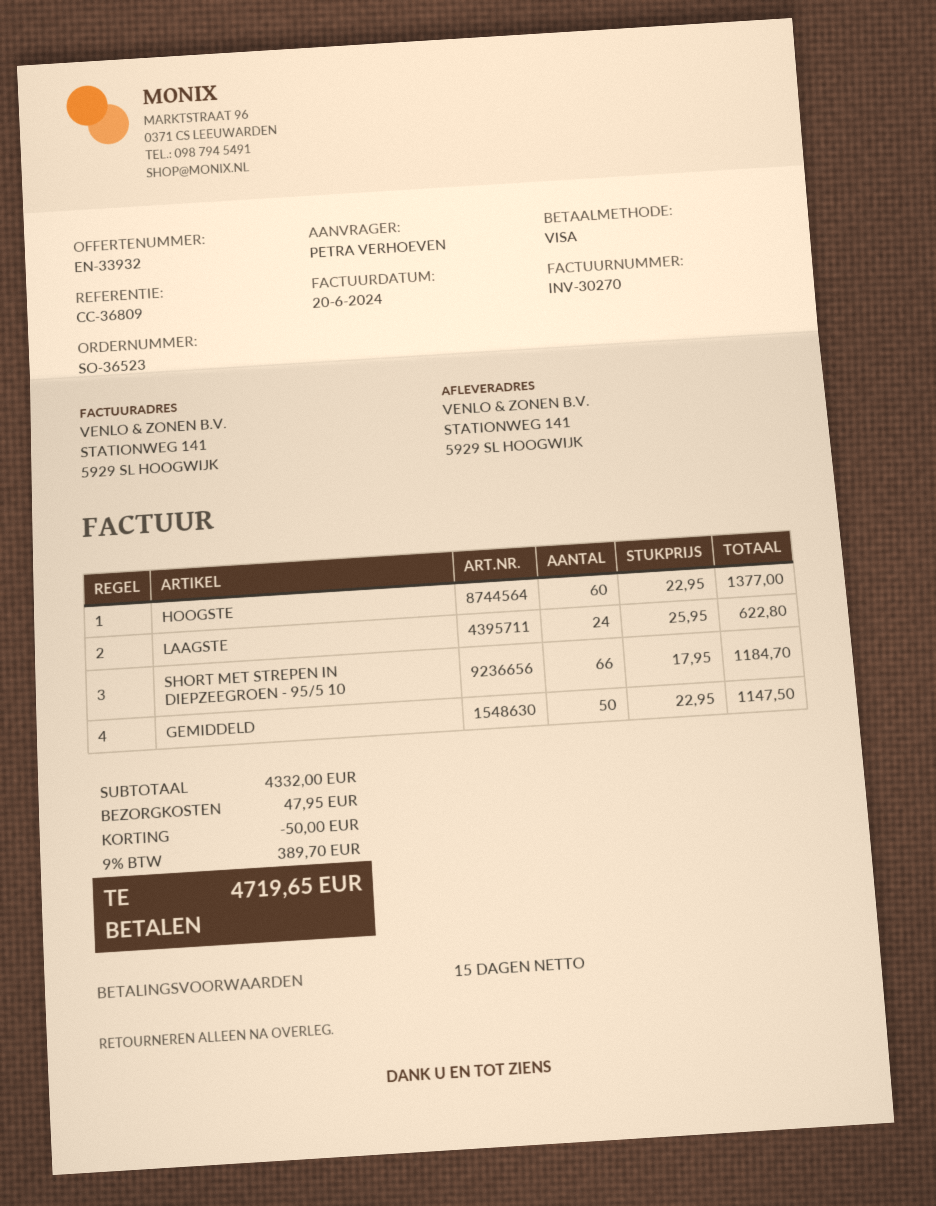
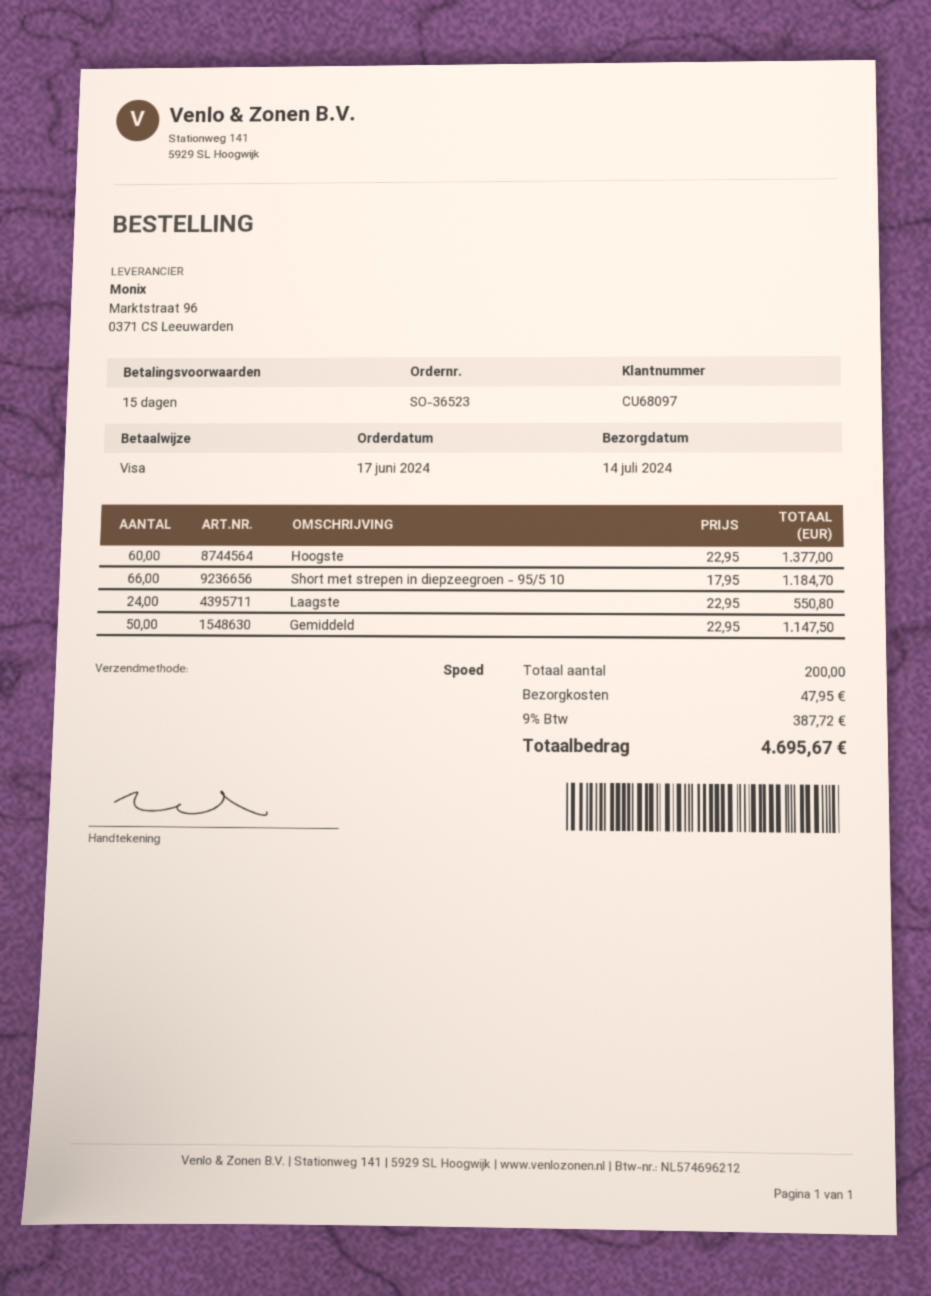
LAAGSTE: 24 x 25.95 = 622.80 -> 24 x 22.95 = 550.80
discount: 50.00 -> none
tax: 9% = 389.70 -> 9% = 387.72
total: 4719.65 -> 4695.67

